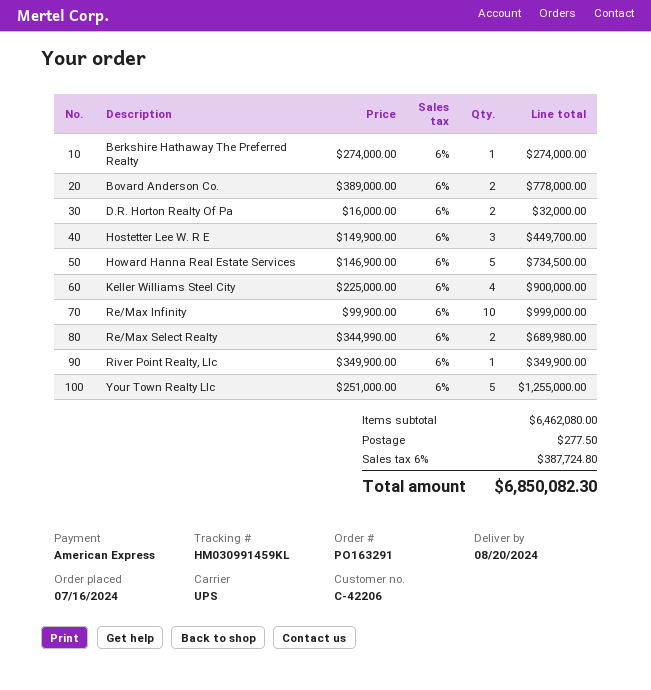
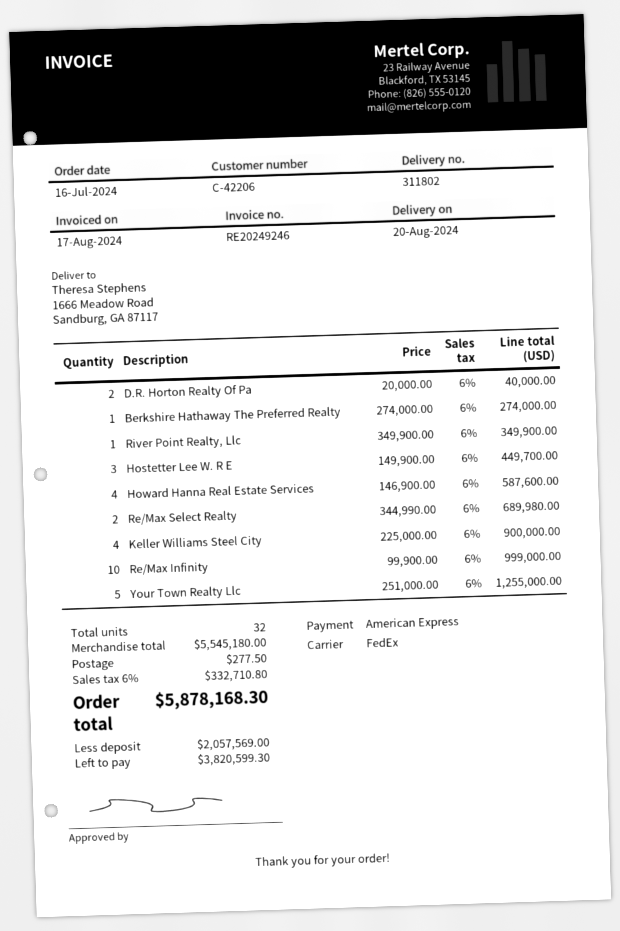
shipping method: UPS -> FedEx
Bovard Anderson Co.: 2 x 389000.00 = 778000.00 -> none
D.R. Horton Realty Of Pa: 2 x 16000.00 = 32000.00 -> 2 x 20000.00 = 40000.00
Howard Hanna Real Estate Services: 5 x 146900.00 = 734500.00 -> 4 x 146900.00 = 587600.00
subtotal: 6462080.00 -> 5545180.00
tax: 6% = 387724.80 -> 6% = 332710.80
total: 6850082.30 -> 5878168.30

